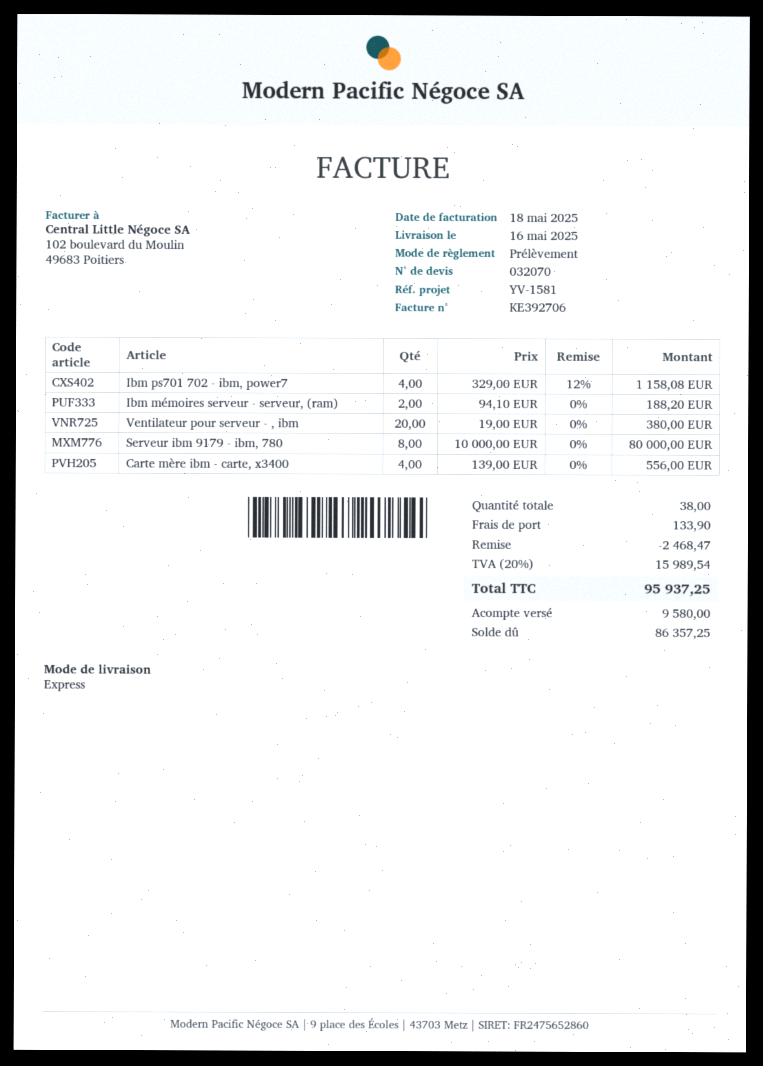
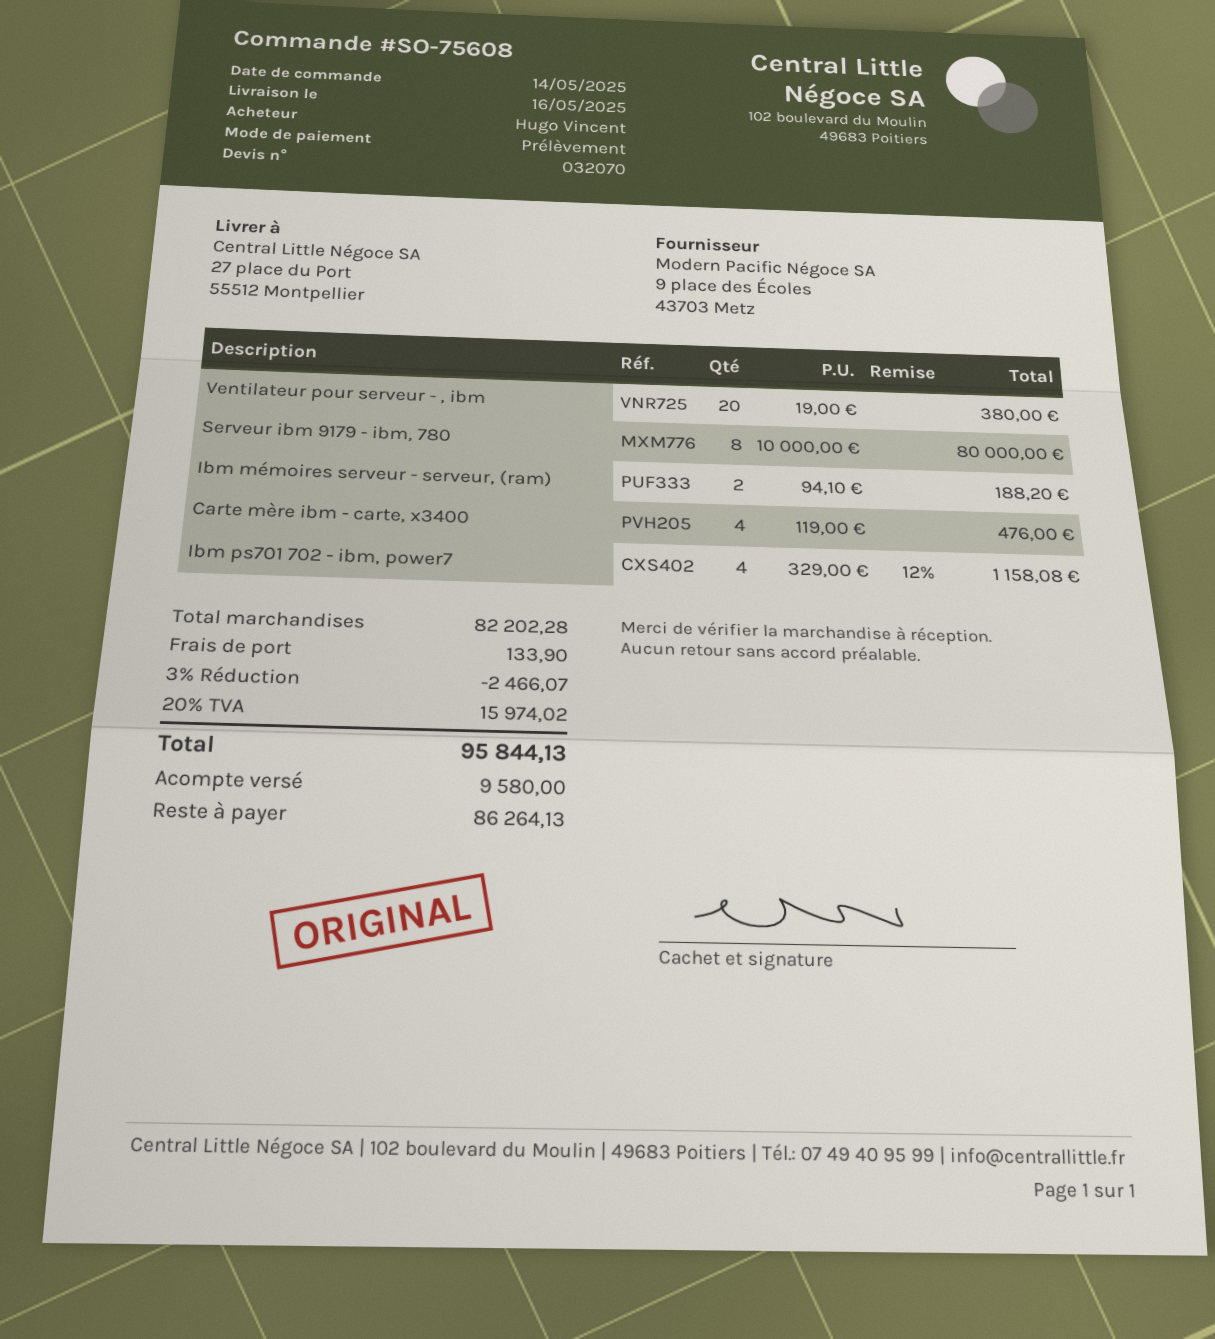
Carte mère ibm - carte, x3400: 4 x 139.00 = 556.00 -> 4 x 119.00 = 476.00
discount: 2468.47 -> 2466.07
tax: 20% = 15989.54 -> 20% = 15974.02
total: 95937.25 -> 95844.13
balance: 86357.25 -> 86264.13

